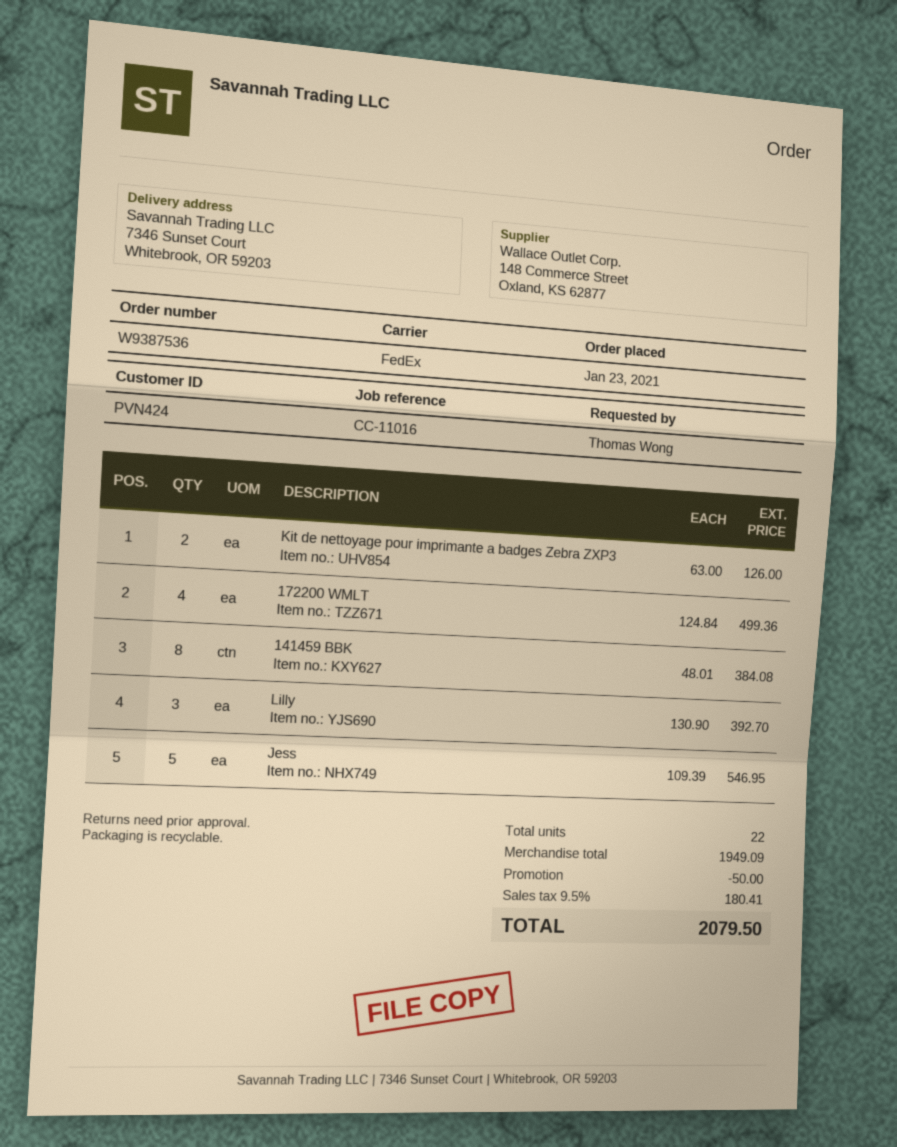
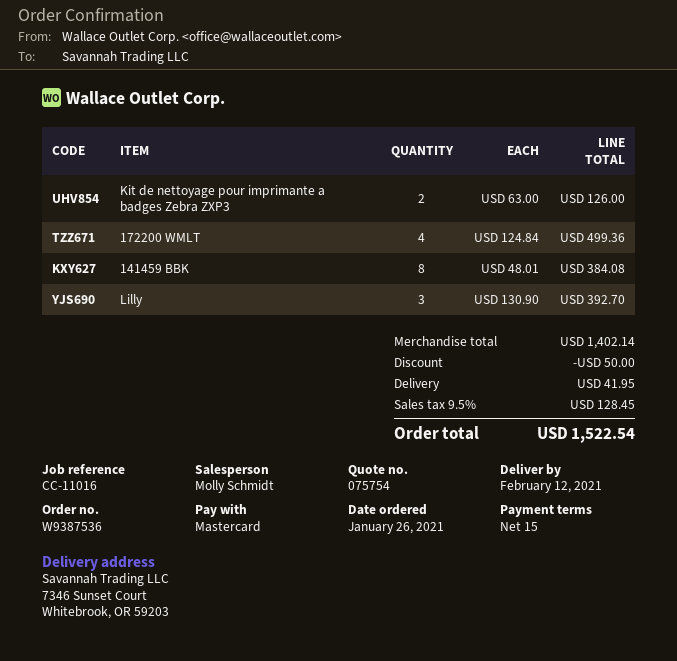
order date: 2021-01-23 -> 2021-01-26
Jess: 5 x 109.39 = 546.95 -> none
subtotal: 1949.09 -> 1402.14
shipping: none -> 41.95
tax: 9.5% = 180.41 -> 9.5% = 128.45
total: 2079.50 -> 1522.54

